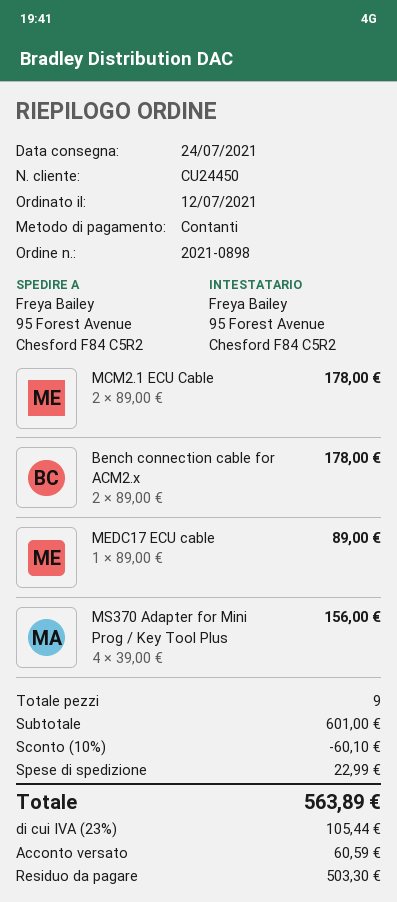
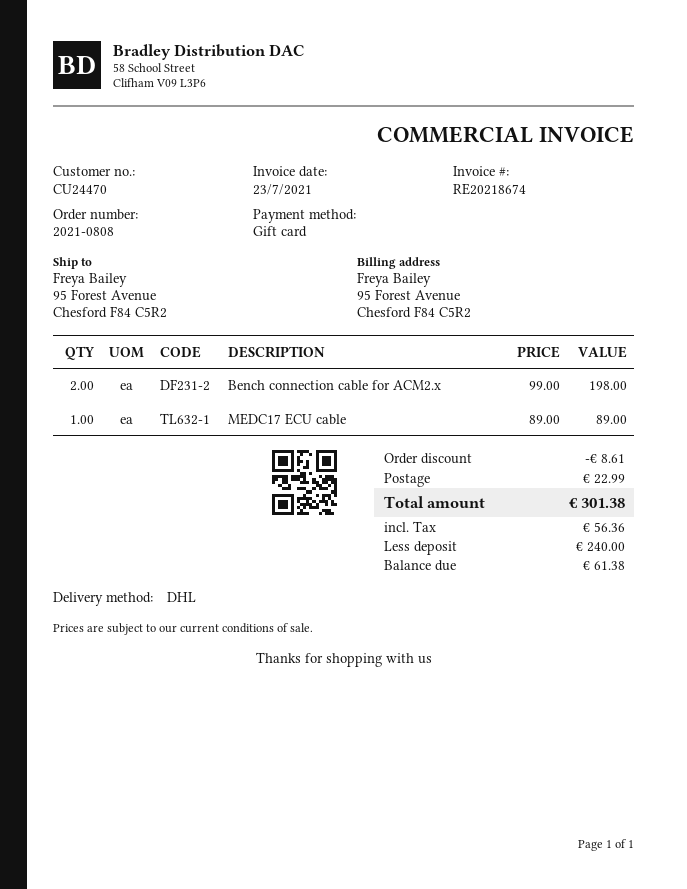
order number: 2021-0898 -> 2021-0808
customer number: CU24450 -> CU24470
payment method: cash -> gift card
MCM2.1 ECU Cable: 2 x 89.00 = 178.00 -> none
Bench connection cable for ACM2.x: 2 x 89.00 = 178.00 -> 2 x 99.00 = 198.00
MS370 Adapter for Mini Prog / Key Tool Plus: 4 x 39.00 = 156.00 -> none
discount: 60.10 -> 8.61
tax: 105.44 -> 56.36
total: 563.89 -> 301.38
deposit: 60.59 -> 240.00
balance: 503.30 -> 61.38

